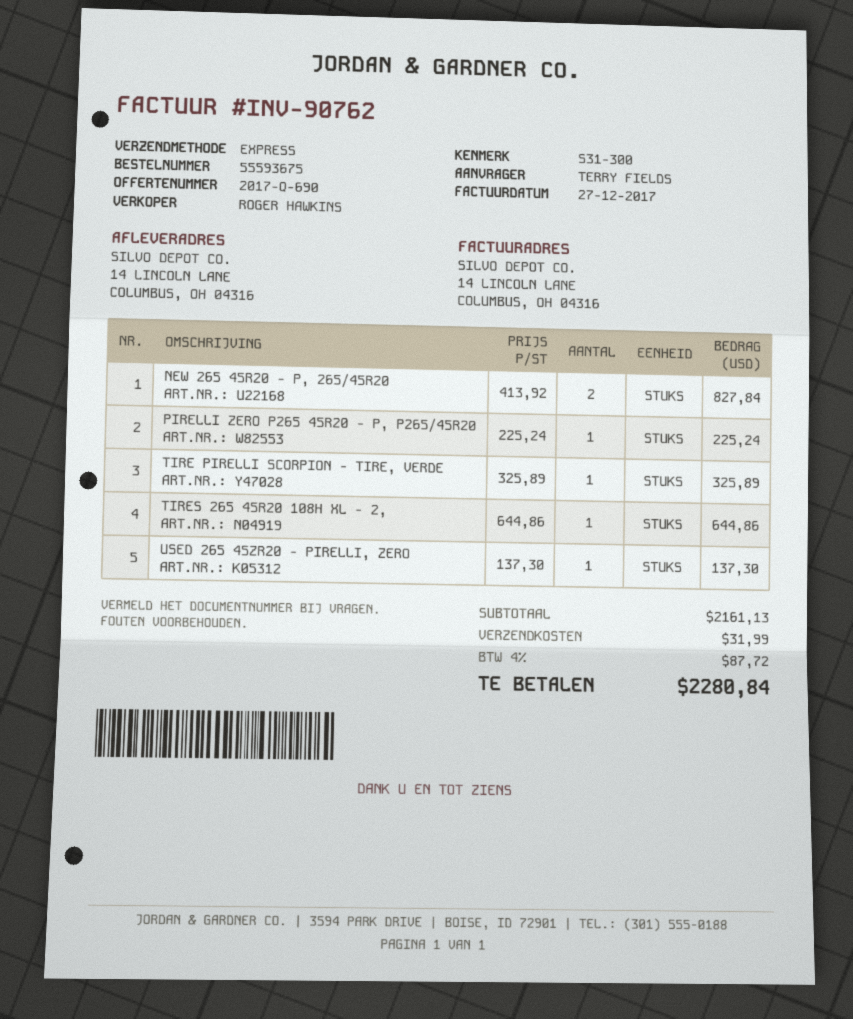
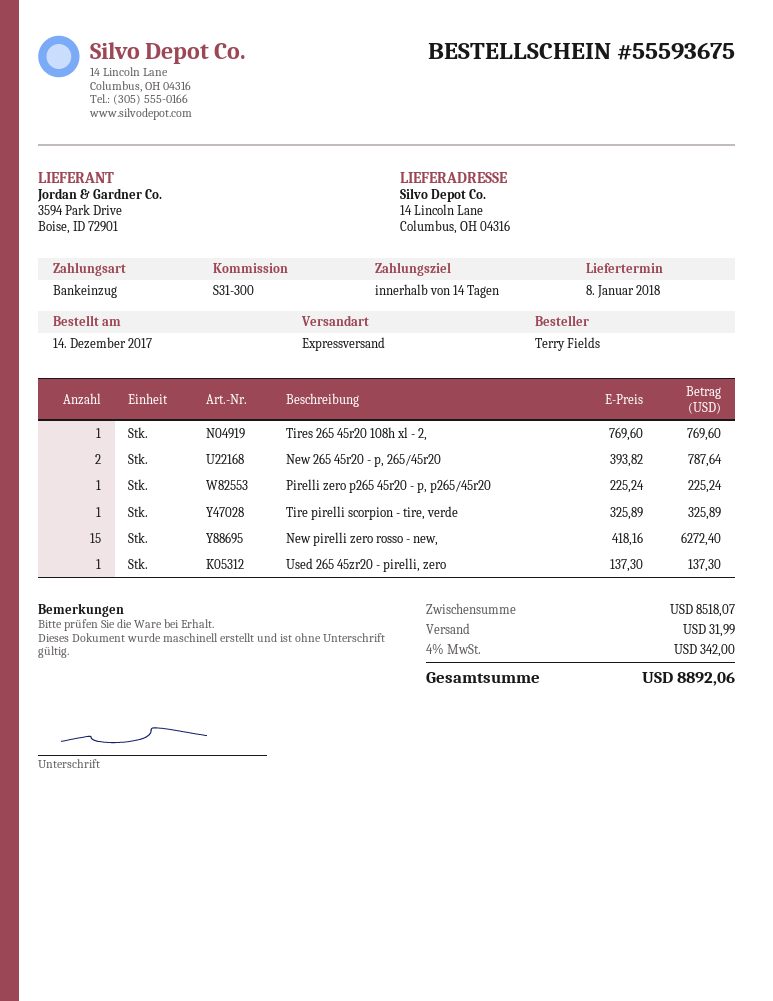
NEW 265 45R20 - P, 265/45R20: 2 x 413.92 = 827.84 -> 2 x 393.82 = 787.64
TIRES 265 45R20 108H XL - 2,: 1 x 644.86 = 644.86 -> 1 x 769.60 = 769.60
New pirelli zero rosso - new,: none -> 15 x 418.16 = 6272.40
subtotal: 2161.13 -> 8518.07
tax: 4% = 87.72 -> 4% = 342.00
total: 2280.84 -> 8892.06

